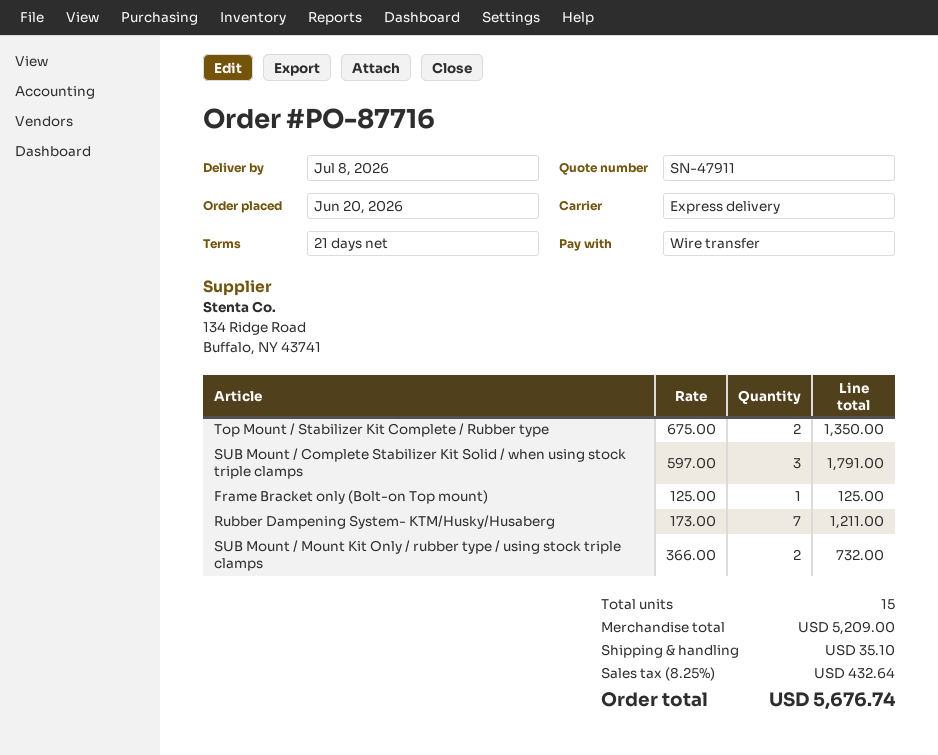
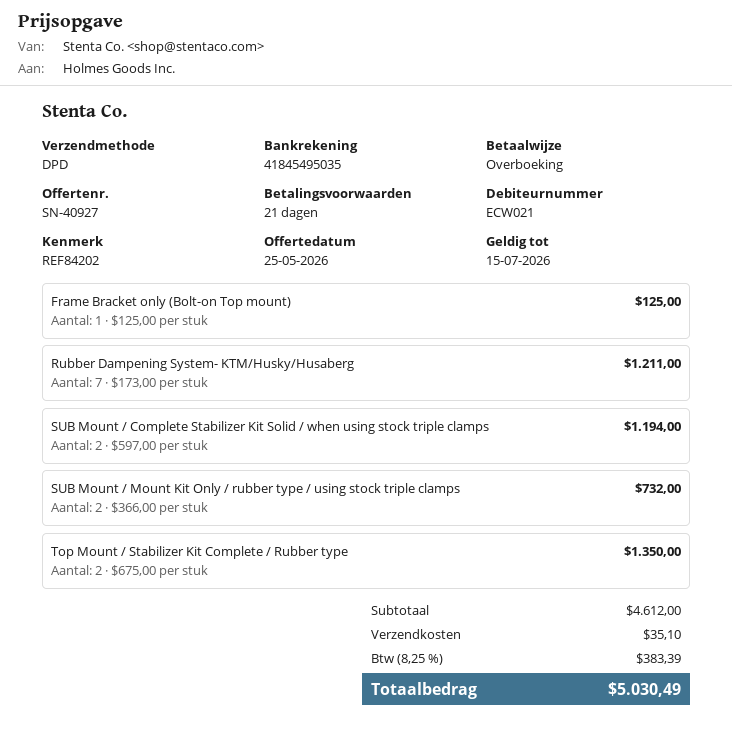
quote number: SN-47911 -> SN-40927
shipping method: express -> DPD
SUB Mount / Complete Stabilizer Kit Solid / when using stock triple clamps: 3 x 597.00 = 1791.00 -> 2 x 597.00 = 1194.00
subtotal: 5209.00 -> 4612.00
tax: 8.25% = 432.64 -> 8.25% = 383.39
total: 5676.74 -> 5030.49

